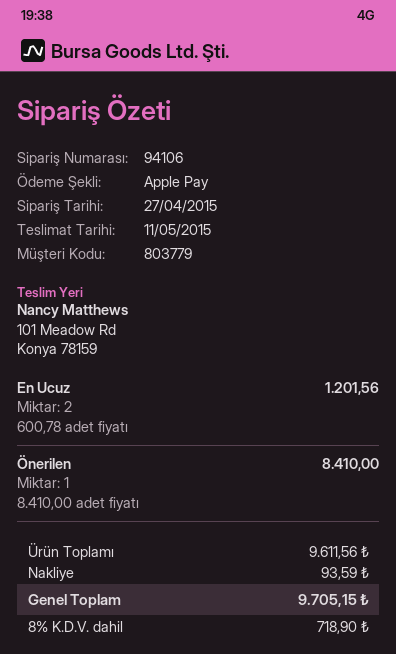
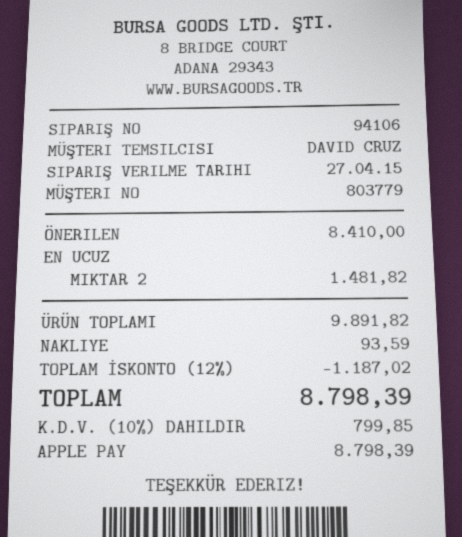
En Ucuz: 2 for 1201.56 -> 2 for 1481.82
subtotal: 9611.56 -> 9891.82
discount: none -> 12% = 1187.02
tax: 8% = 718.90 -> 10% = 799.85
total: 9705.15 -> 8798.39

